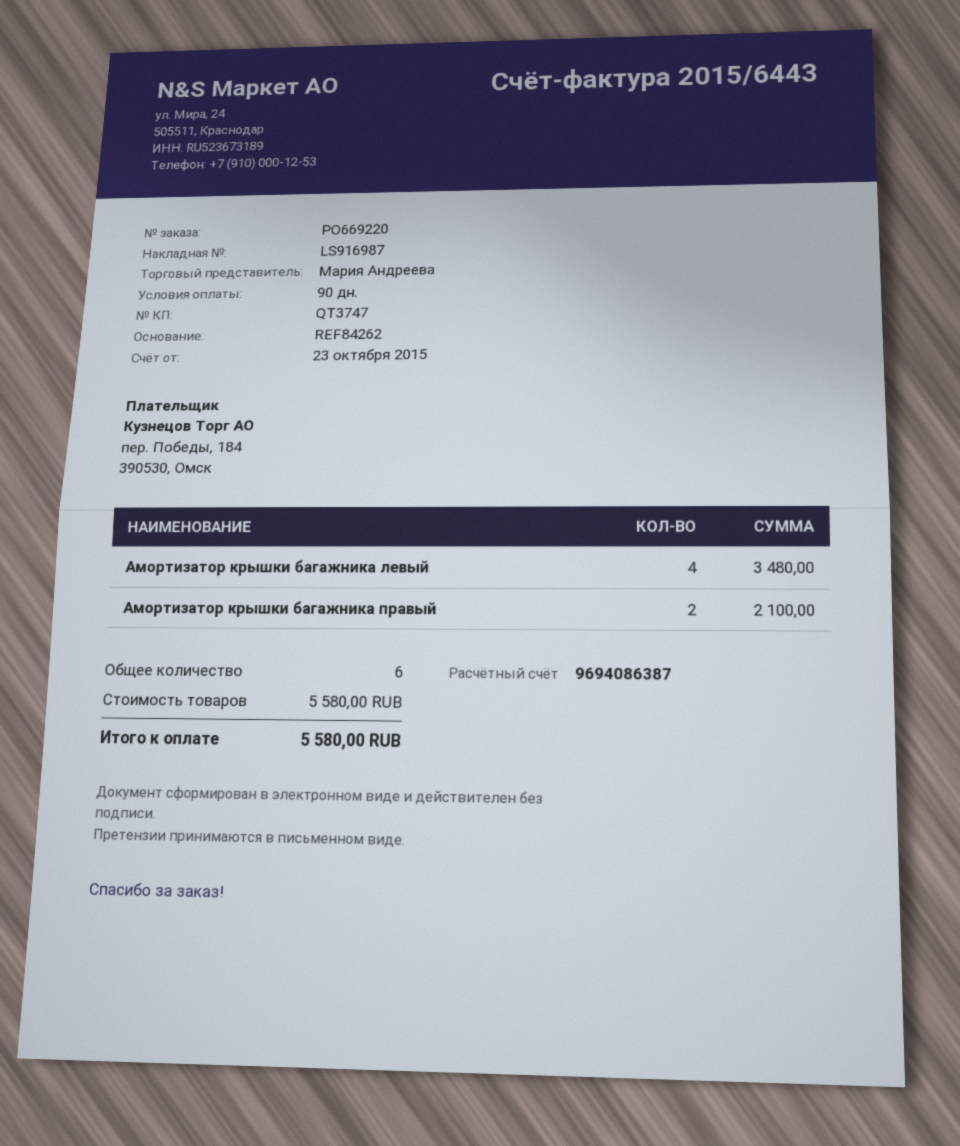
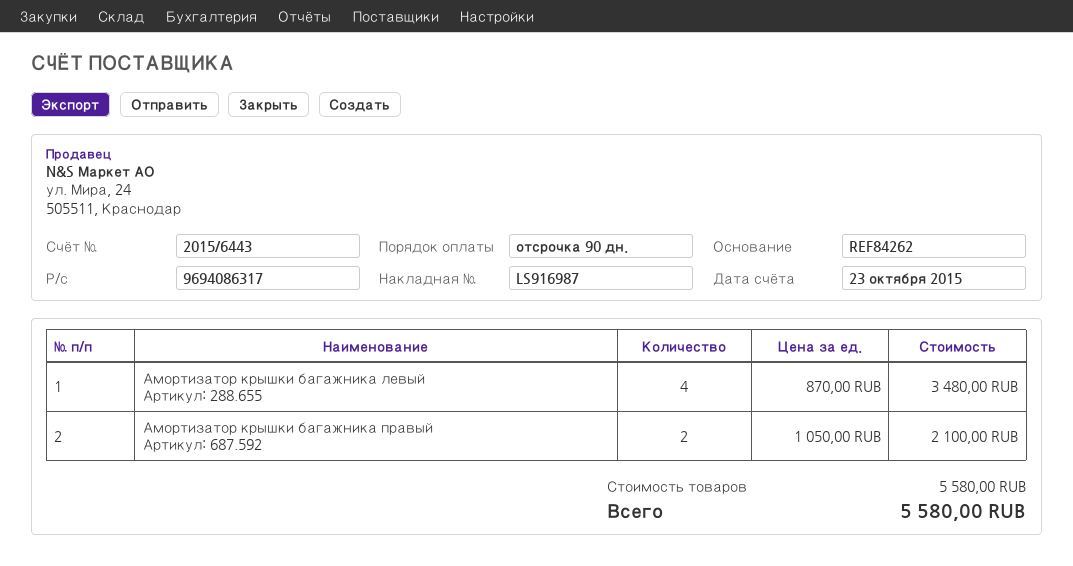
bank account: 9694086387 -> 9694086317

